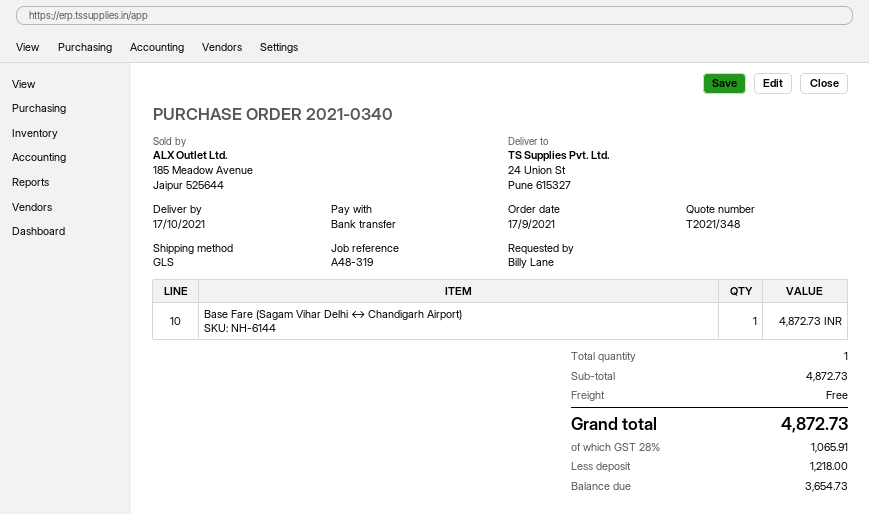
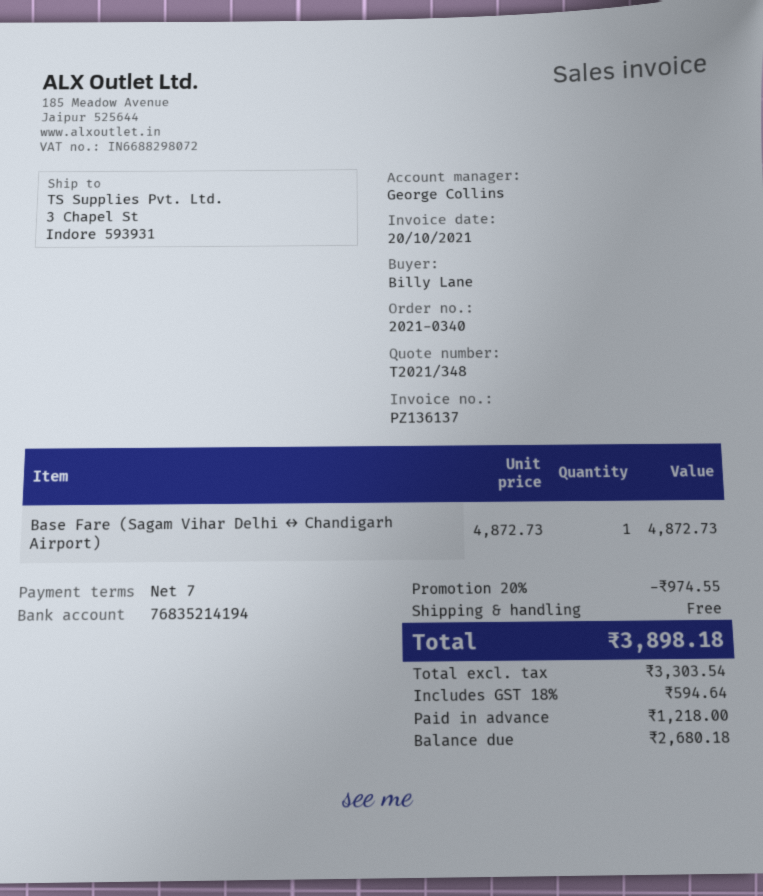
ship to: 24 Union St, Pune 615327 -> 3 Chapel St, Indore 593931
discount: none -> 20% = 974.55
tax: 28% = 1065.91 -> 18% = 594.64
total: 4872.73 -> 3898.18
balance: 3654.73 -> 2680.18

